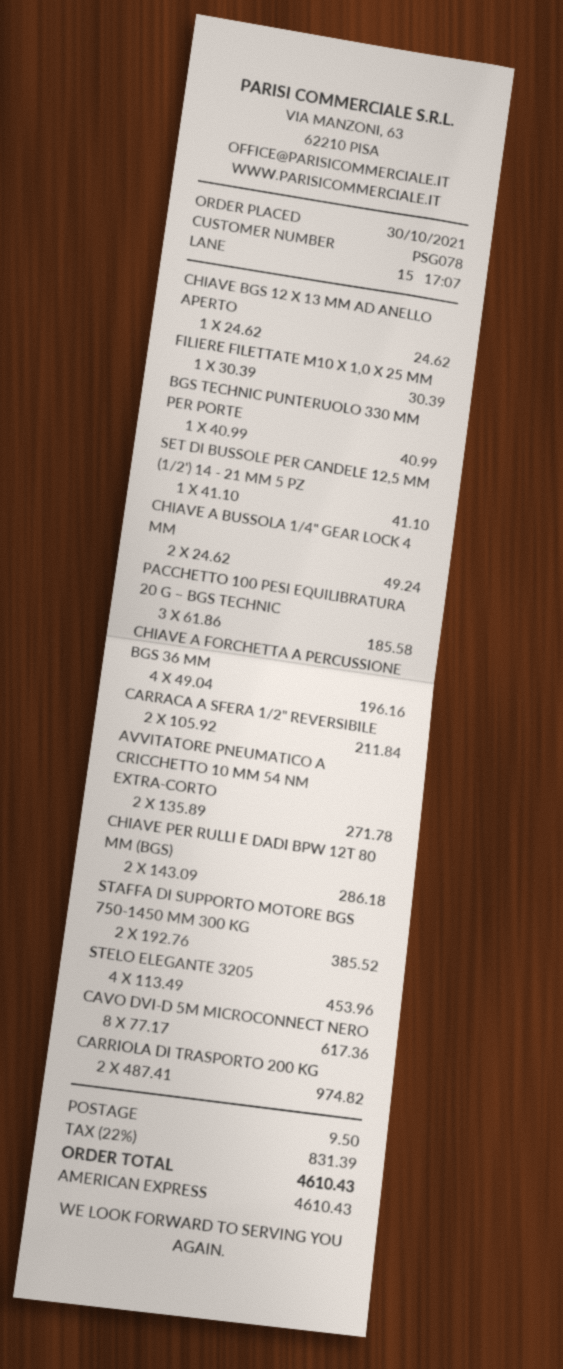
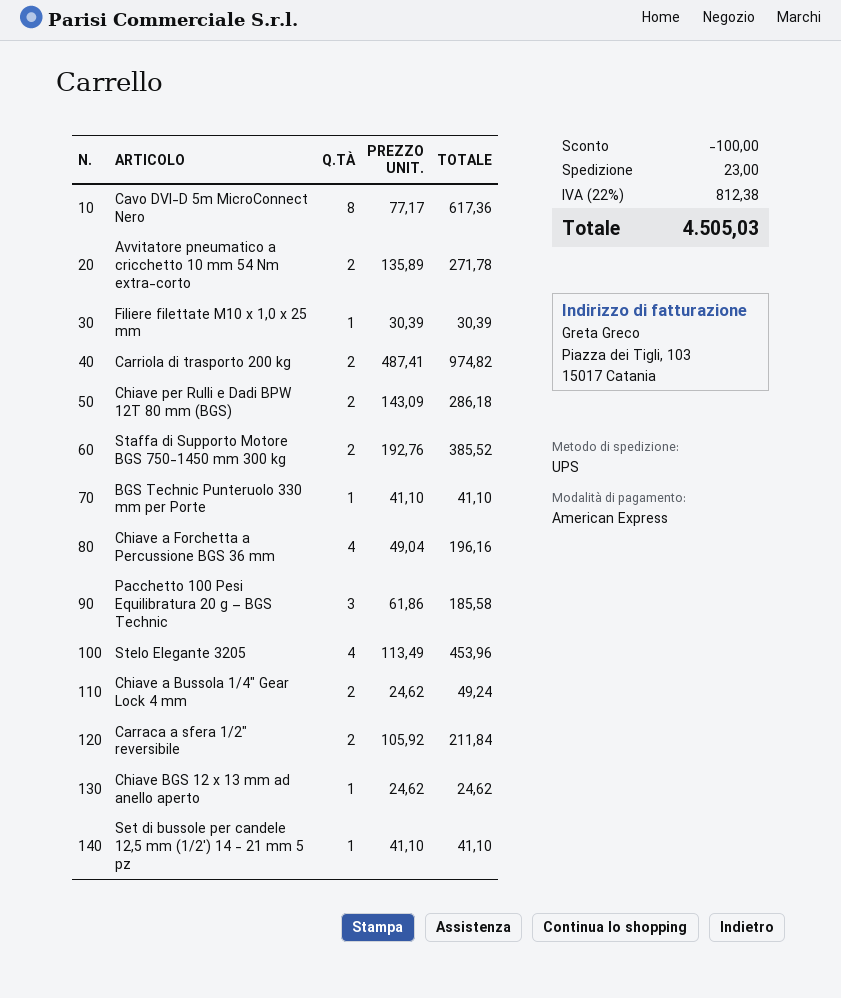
BGS TECHNIC PUNTERUOLO 330 MM PER PORTE: 1 x 40.99 = 40.99 -> 1 x 41.10 = 41.10
discount: none -> 100.00
shipping: 9.50 -> 23.00
tax: 22% = 831.39 -> 22% = 812.38
total: 4610.43 -> 4505.03

